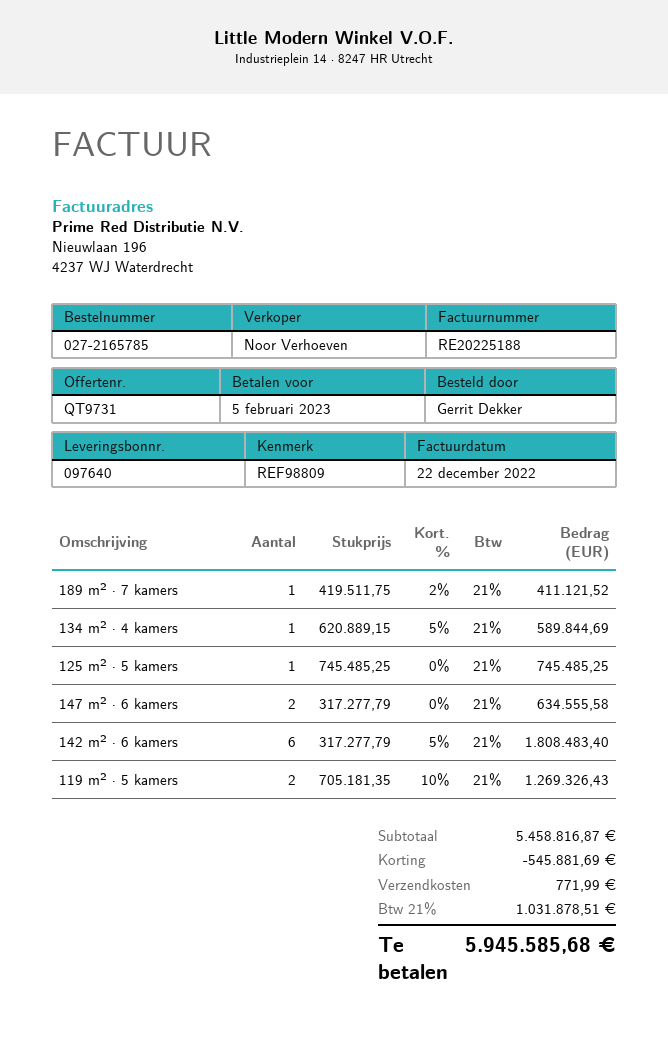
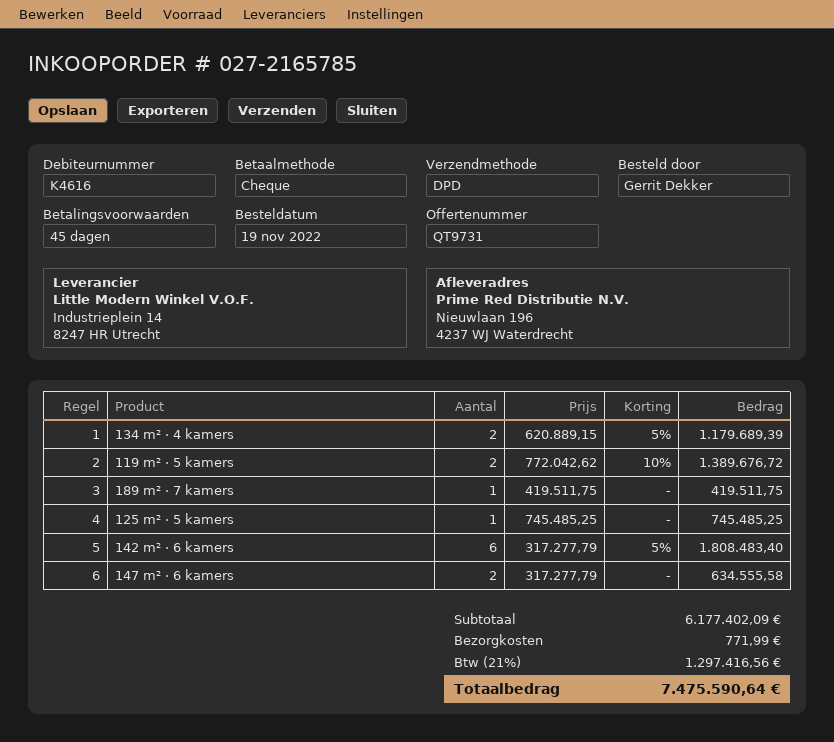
189 m² · 7 kamers: 1 x 419511.75 - 2% = 411121.52 -> 1 x 419511.75 = 419511.75
134 m² · 4 kamers: 1 x 620889.15 - 5% = 589844.69 -> 2 x 620889.15 - 5% = 1179689.39
119 m² · 5 kamers: 2 x 705181.35 - 10% = 1269326.43 -> 2 x 772042.62 - 10% = 1389676.72
subtotal: 5458816.87 -> 6177402.09
discount: 545881.69 -> none
tax: 21% = 1031878.51 -> 21% = 1297416.56
total: 5945585.68 -> 7475590.64

